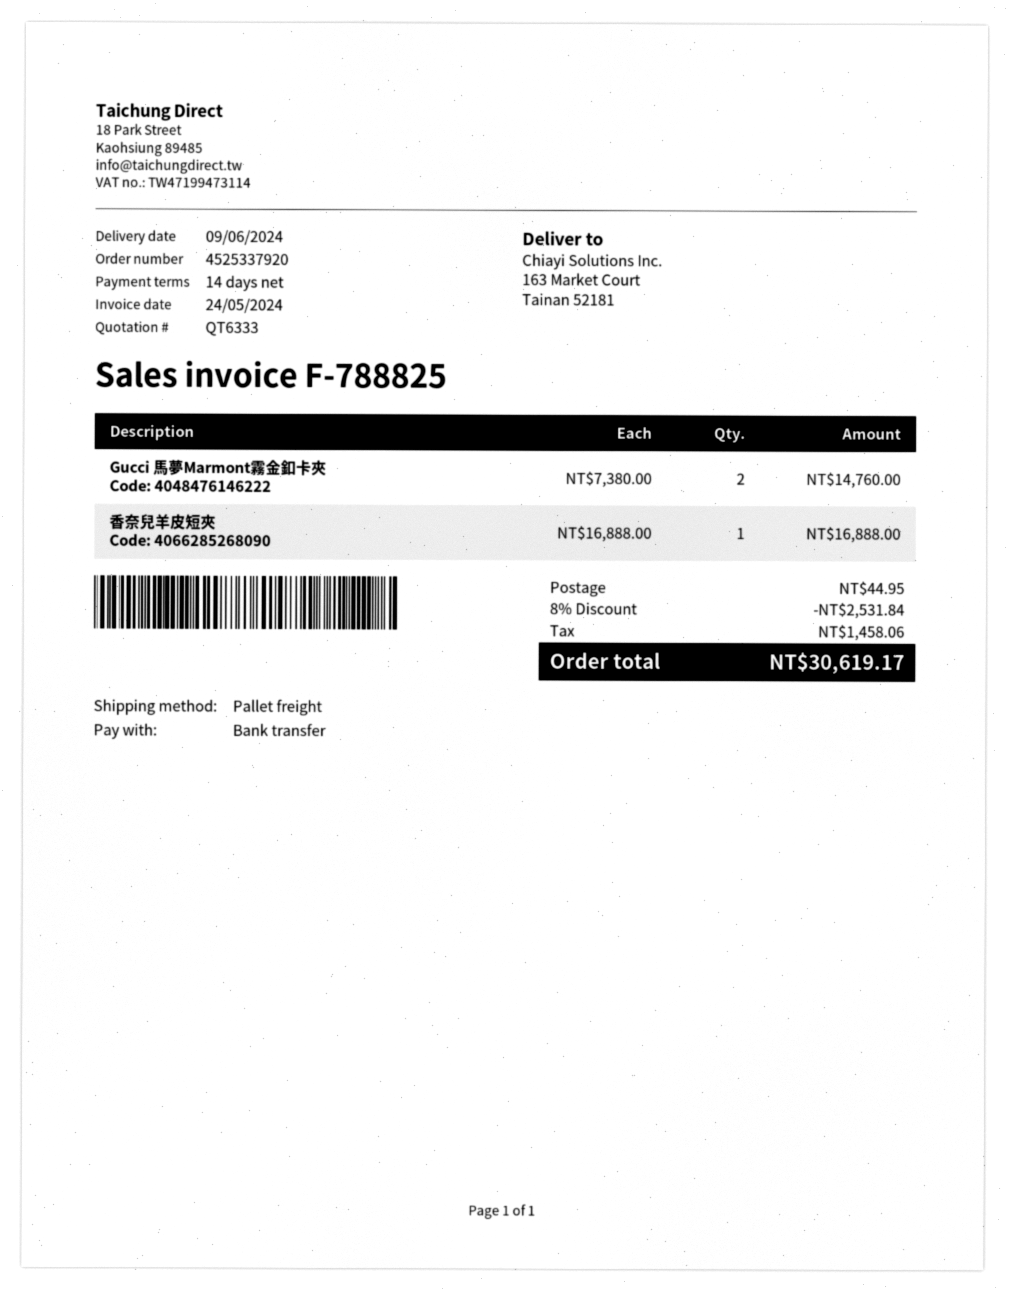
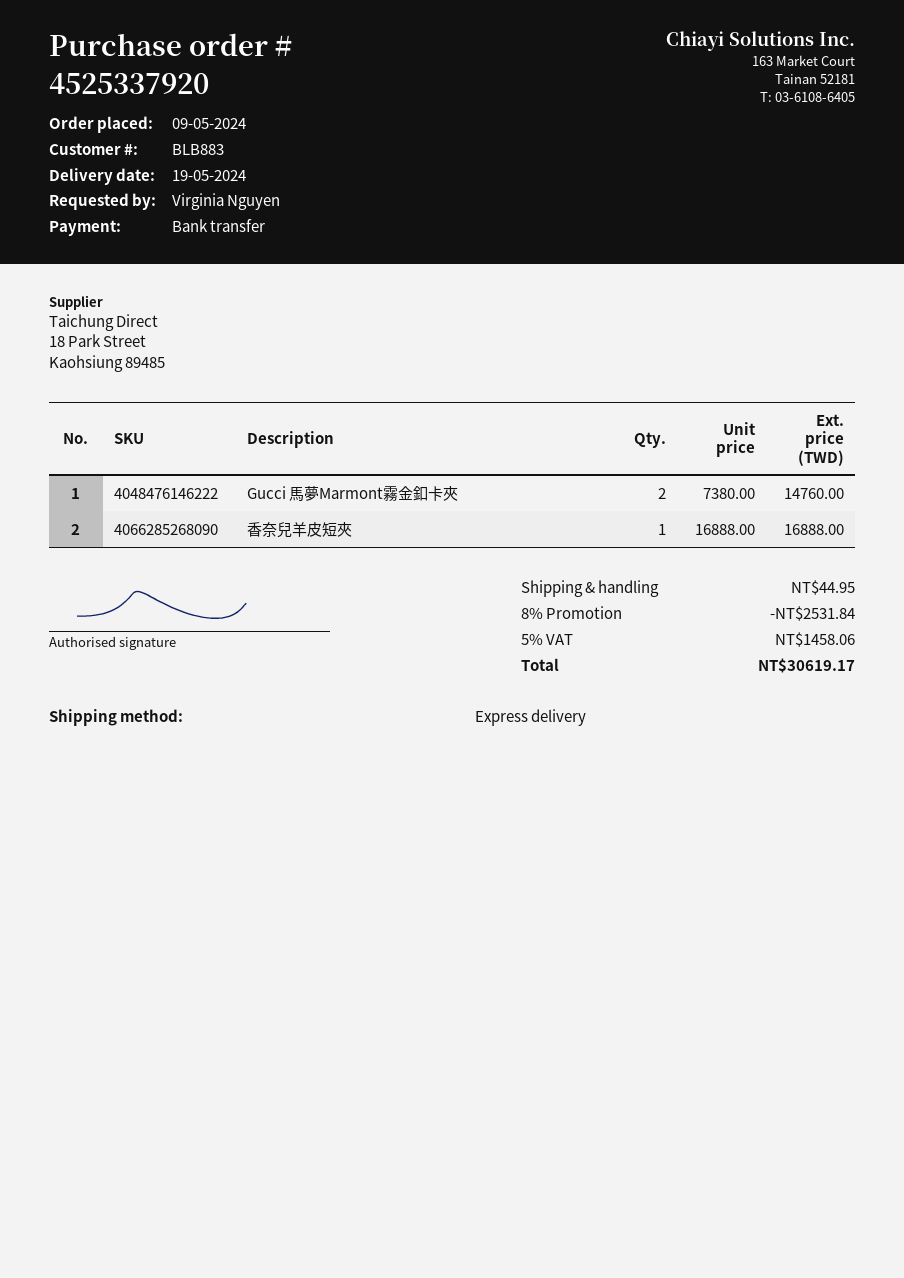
delivery date: 2024-06-09 -> 2024-05-19
shipping method: pallet freight -> express

